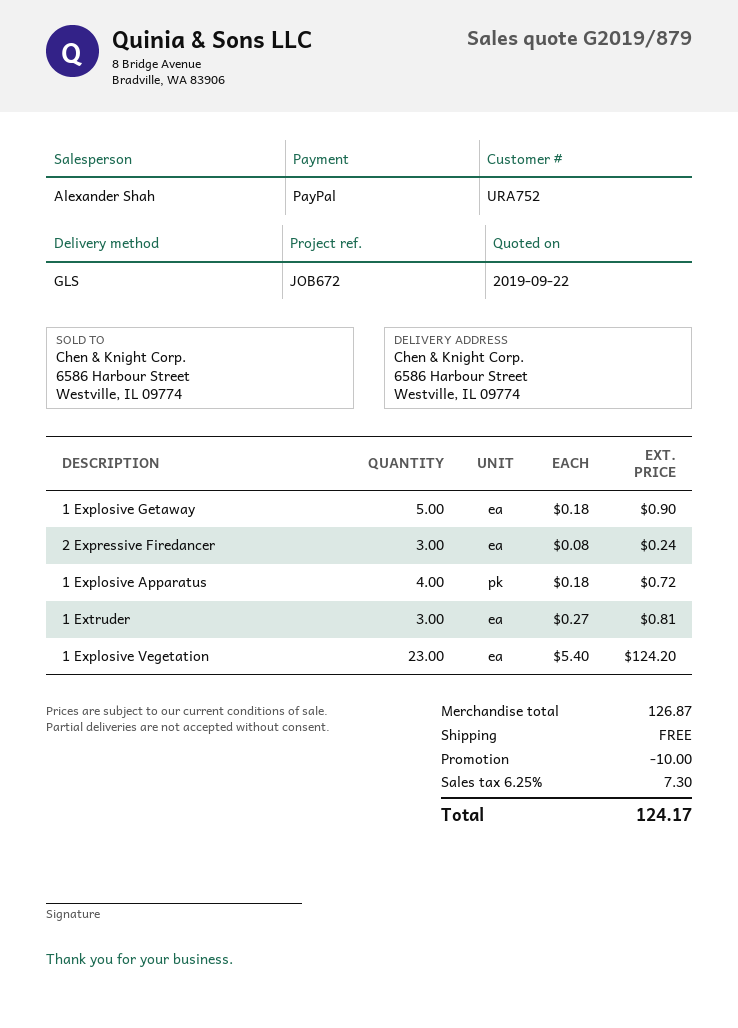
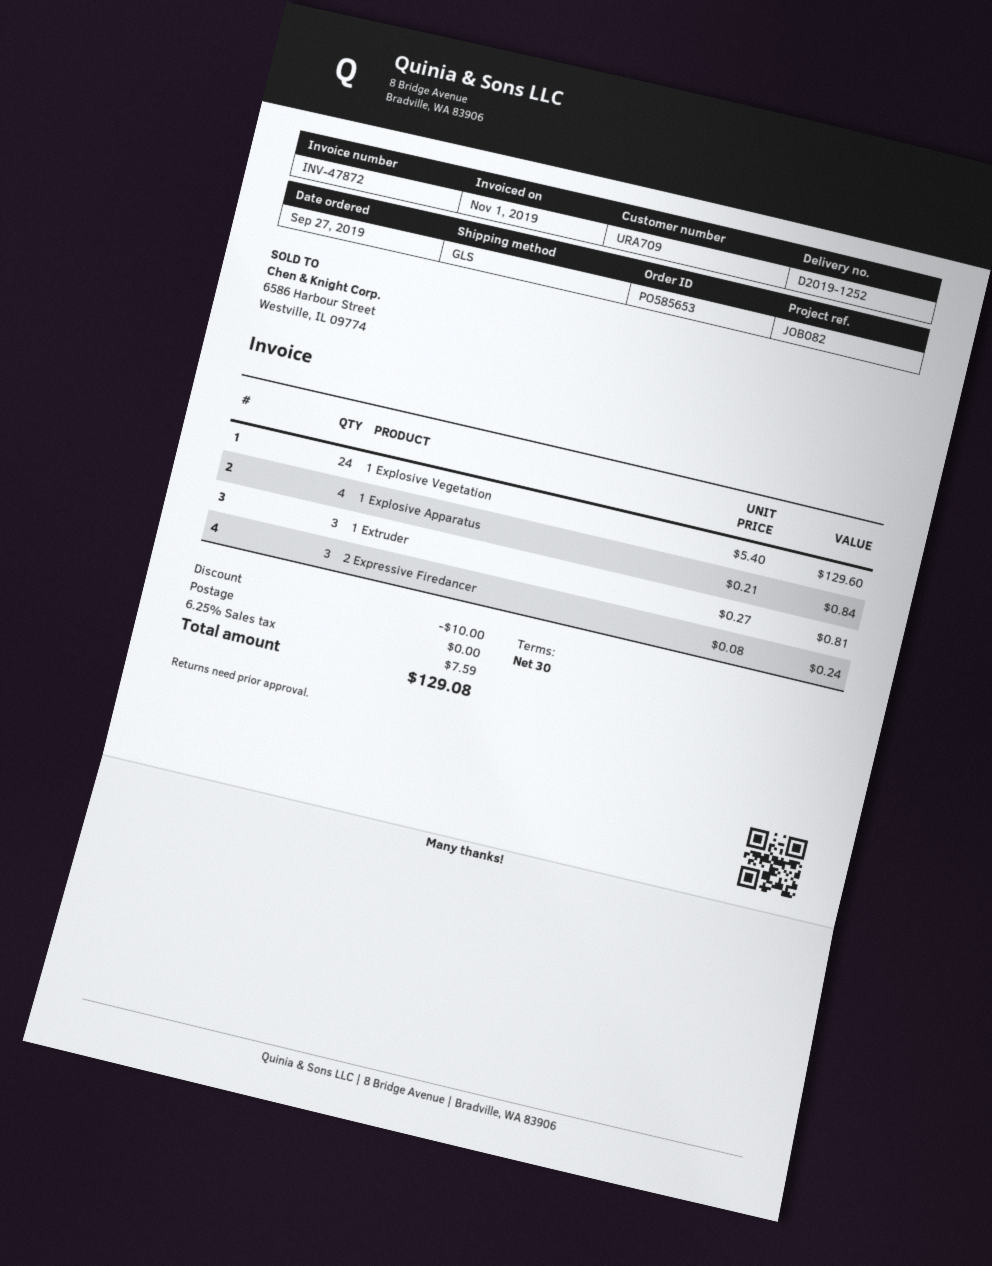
customer number: URA752 -> URA709
reference: JOB672 -> JOB082
1 Explosive Getaway: 5 x 0.18 = 0.90 -> none
1 Explosive Apparatus: 4 x 0.18 = 0.72 -> 4 x 0.21 = 0.84
1 Explosive Vegetation: 23 x 5.40 = 124.20 -> 24 x 5.40 = 129.60
tax: 6.25% = 7.30 -> 6.25% = 7.59
total: 124.17 -> 129.08

